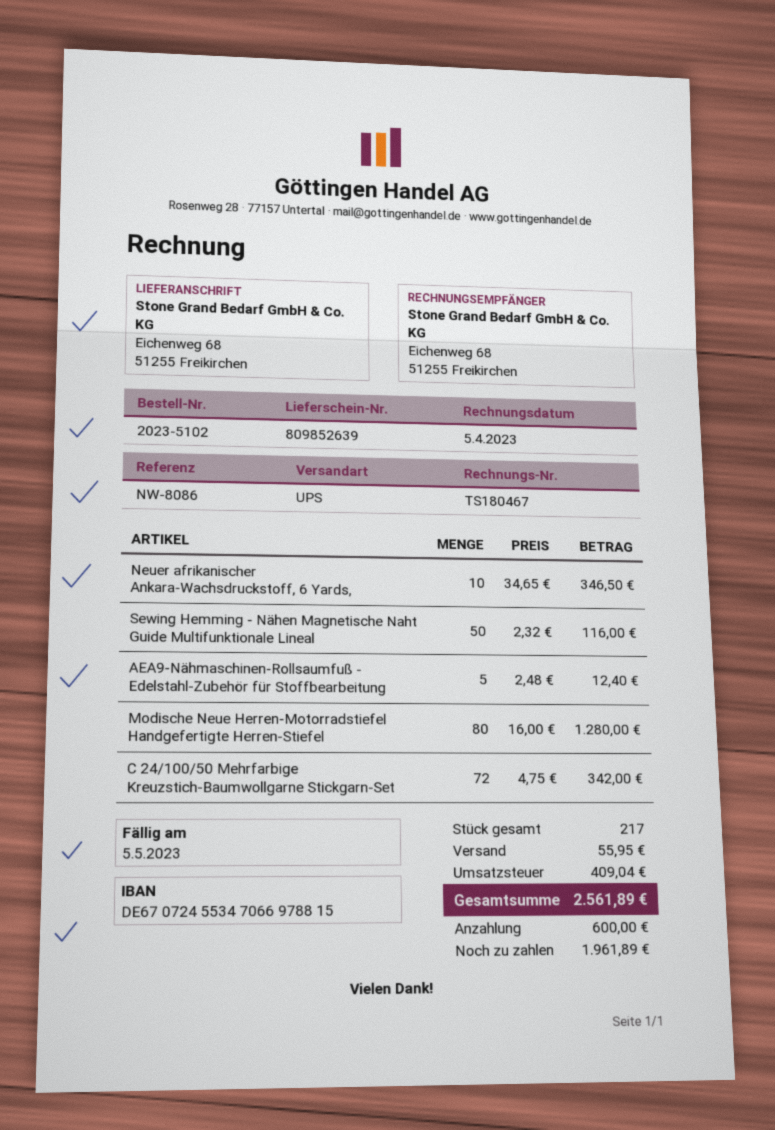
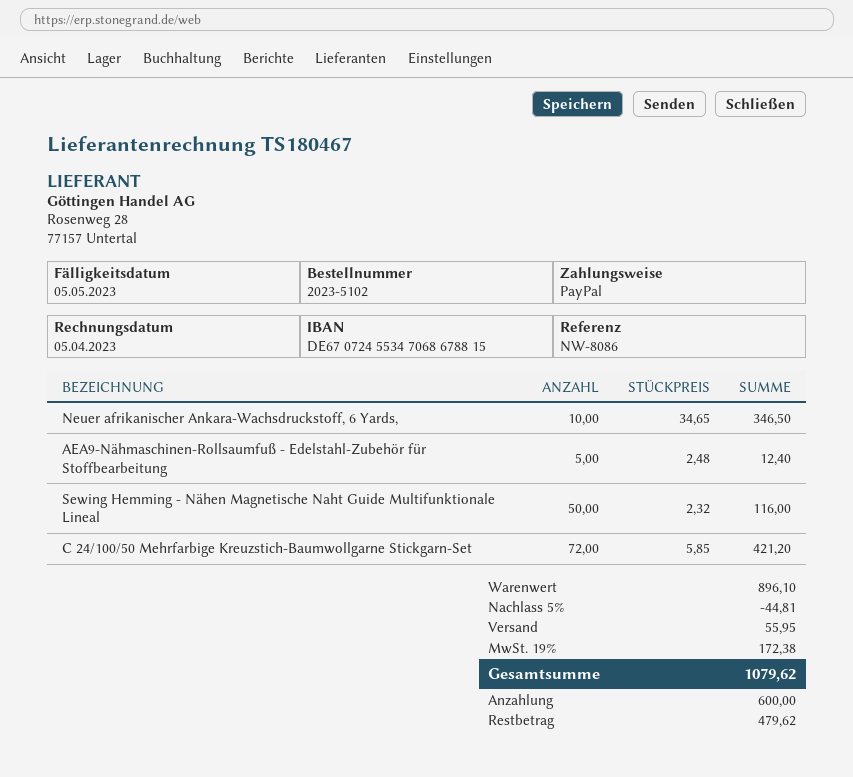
bank account: DE67072455347066978815 -> DE67072455347068678815
Modische Neue Herren-Motorradstiefel Handgefertigte Herren-Stiefel: 80 x 16.00 = 1280.00 -> none
C 24/100/50 Mehrfarbige Kreuzstich-Baumwollgarne Stickgarn-Set: 72 x 4.75 = 342.00 -> 72 x 5.85 = 421.20
discount: none -> 5% = 44.81
tax: 409.04 -> 172.38
total: 2561.89 -> 1079.62
balance: 1961.89 -> 479.62

